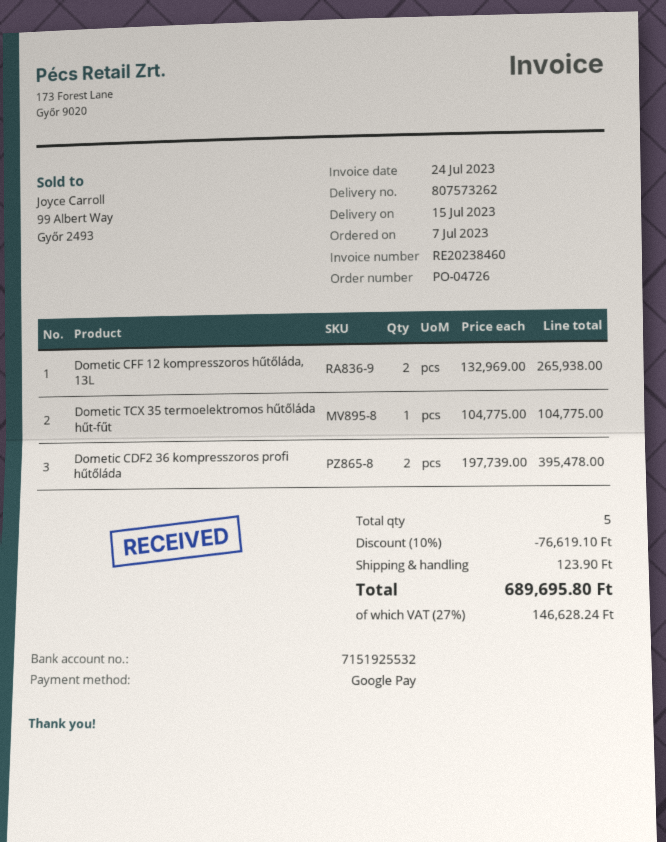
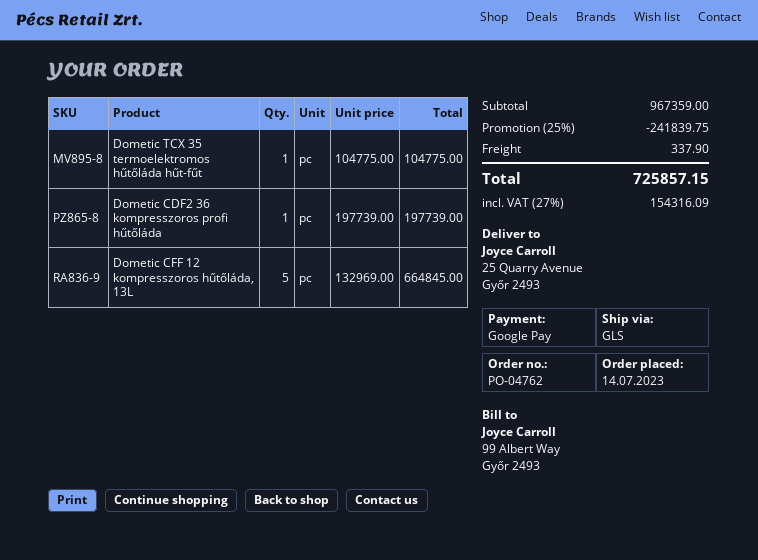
order number: PO-04726 -> PO-04762
order date: 2023-07-07 -> 2023-07-14
Dometic CFF 12 kompresszoros hűtőláda, 13L: 2 x 132969.00 = 265938.00 -> 5 x 132969.00 = 664845.00
Dometic CDF2 36 kompresszoros profi hűtőláda: 2 x 197739.00 = 395478.00 -> 1 x 197739.00 = 197739.00
discount: 10% = 76619.10 -> 25% = 241839.75
shipping: 123.90 -> 337.90
tax: 27% = 146628.24 -> 27% = 154316.09
total: 689695.80 -> 725857.15

